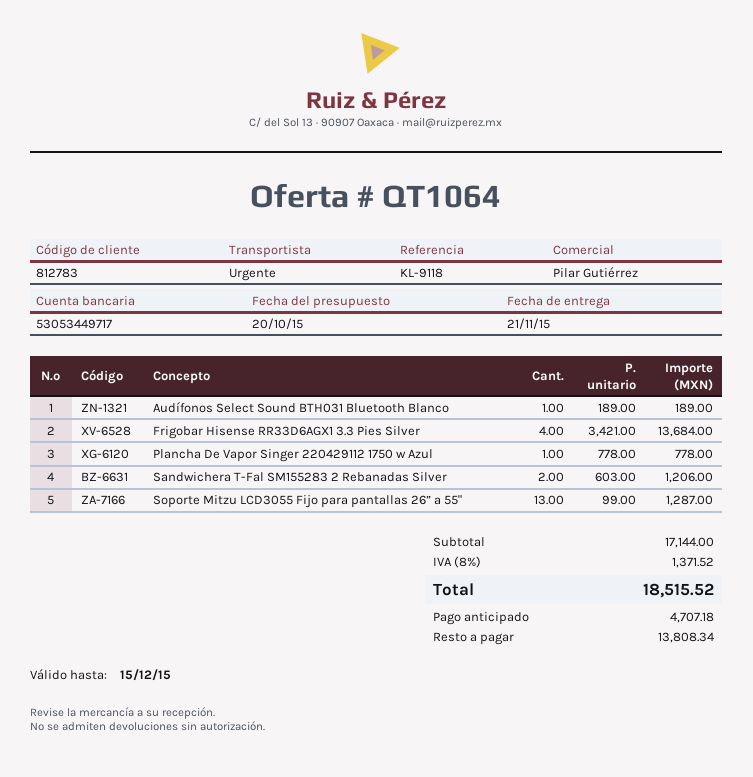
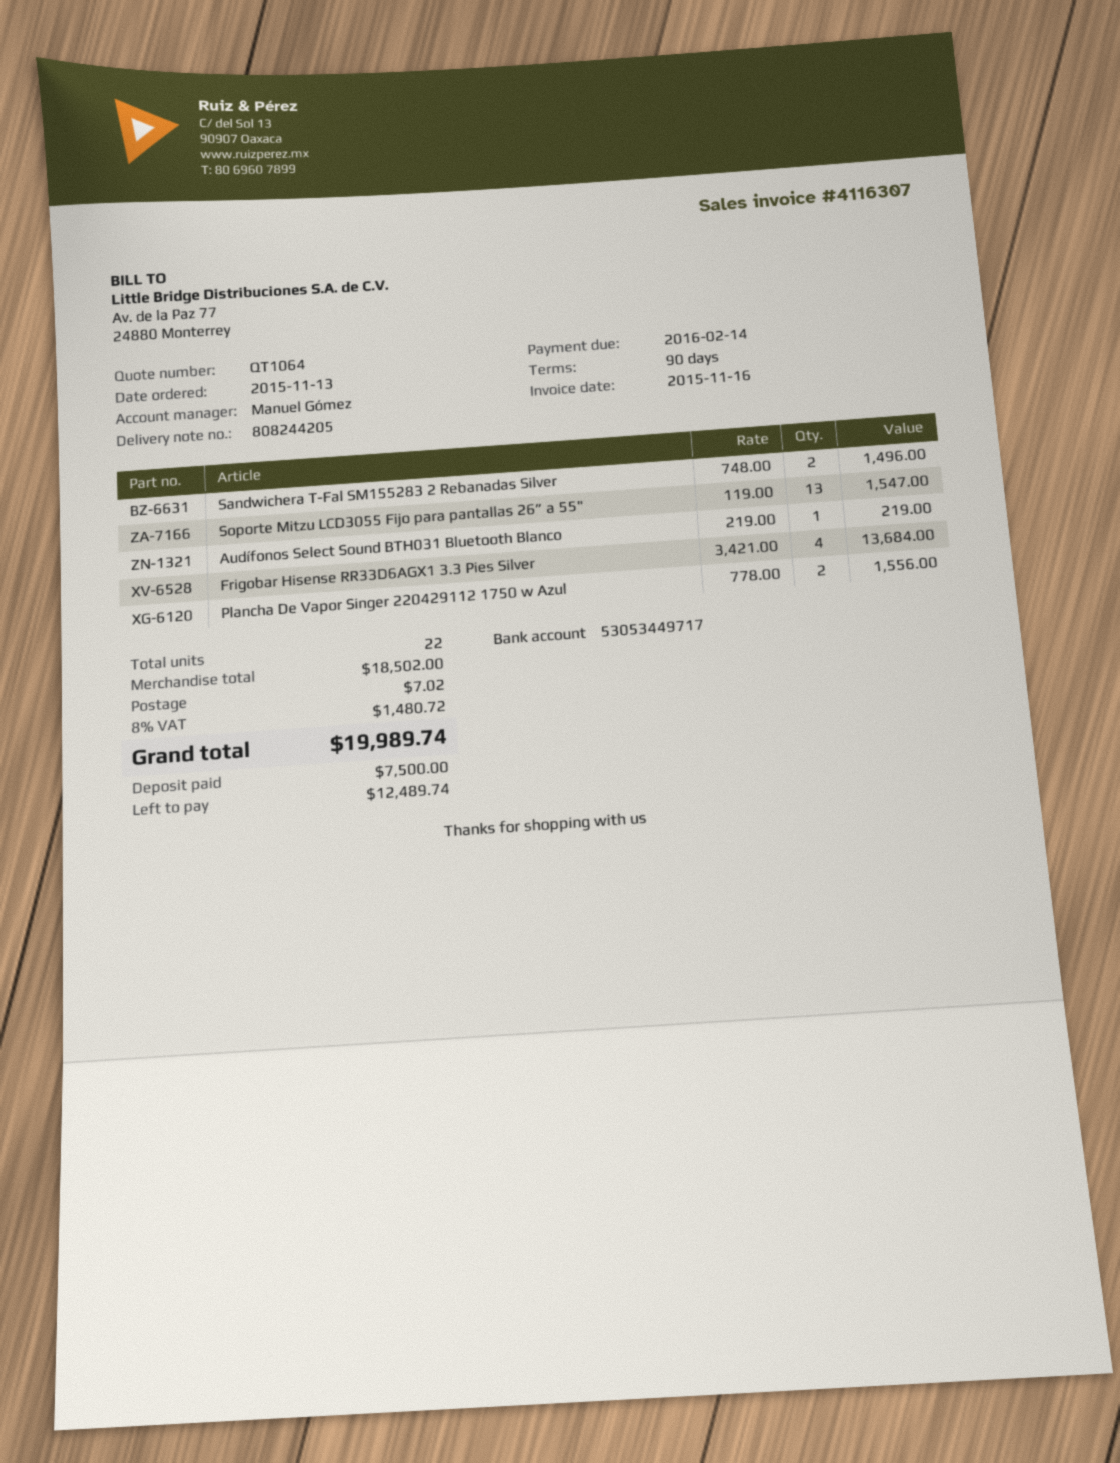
sales rep: Pilar Gutiérrez -> Manuel Gómez
Audífonos Select Sound BTH031 Bluetooth Blanco: 1 x 189.00 = 189.00 -> 1 x 219.00 = 219.00
Plancha De Vapor Singer 220429112 1750 w Azul: 1 x 778.00 = 778.00 -> 2 x 778.00 = 1556.00
Sandwichera T-Fal SM155283 2 Rebanadas Silver: 2 x 603.00 = 1206.00 -> 2 x 748.00 = 1496.00
Soporte Mitzu LCD3055 Fijo para pantallas 26” a 55": 13 x 99.00 = 1287.00 -> 13 x 119.00 = 1547.00
subtotal: 17144.00 -> 18502.00
shipping: none -> 7.02
tax: 8% = 1371.52 -> 8% = 1480.72
total: 18515.52 -> 19989.74
deposit: 4707.18 -> 7500.00
balance: 13808.34 -> 12489.74

